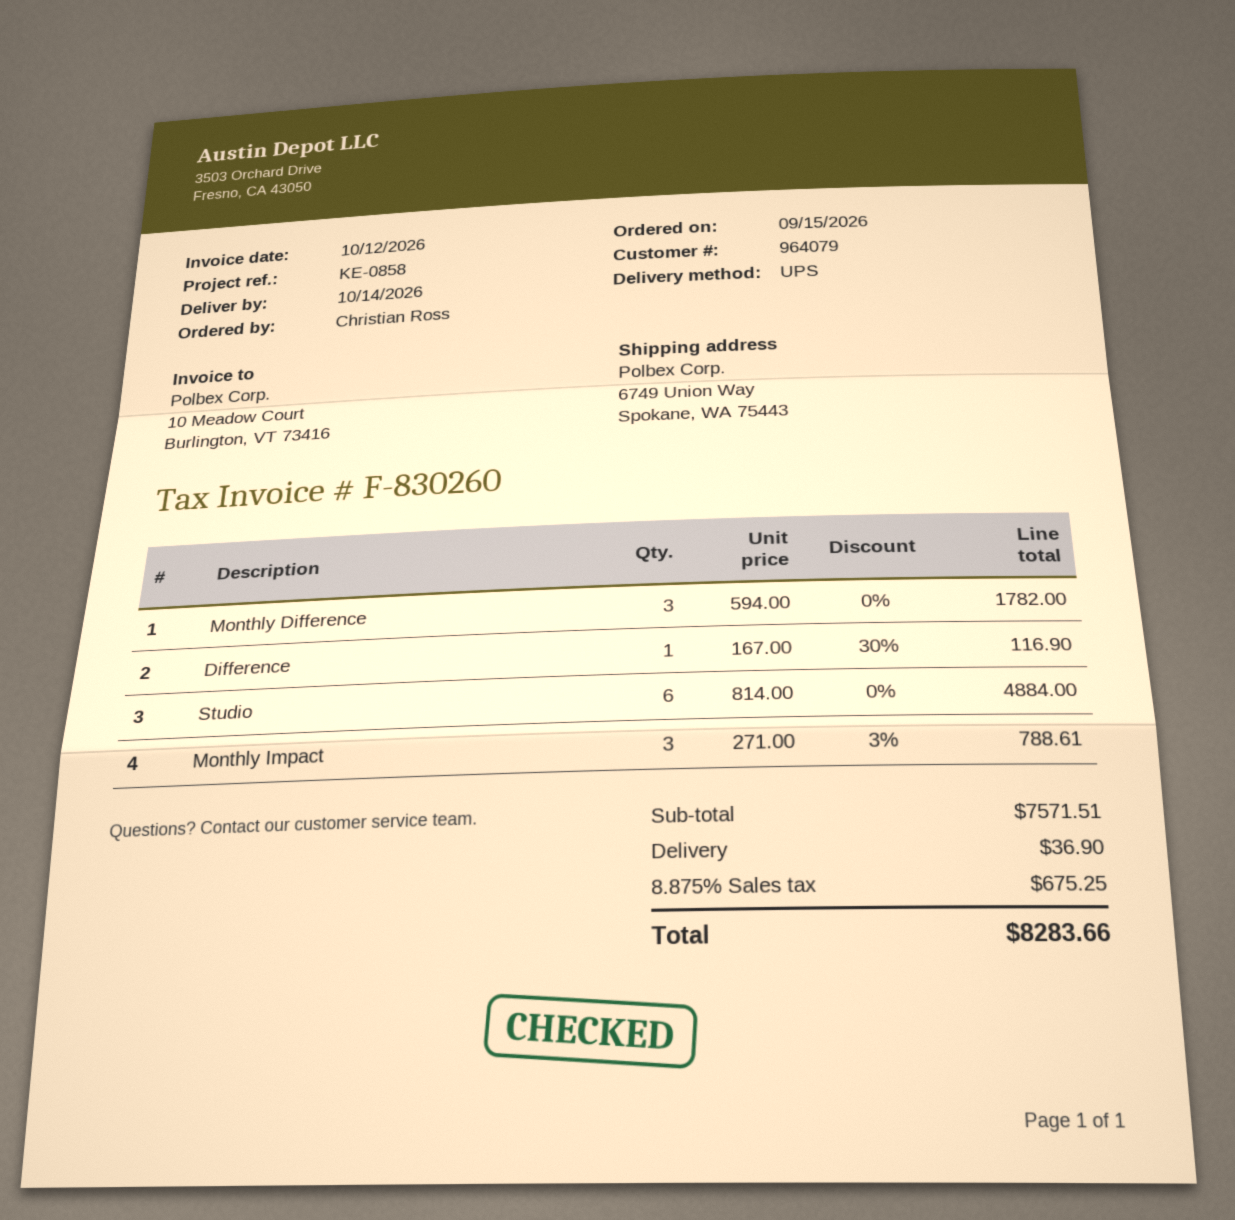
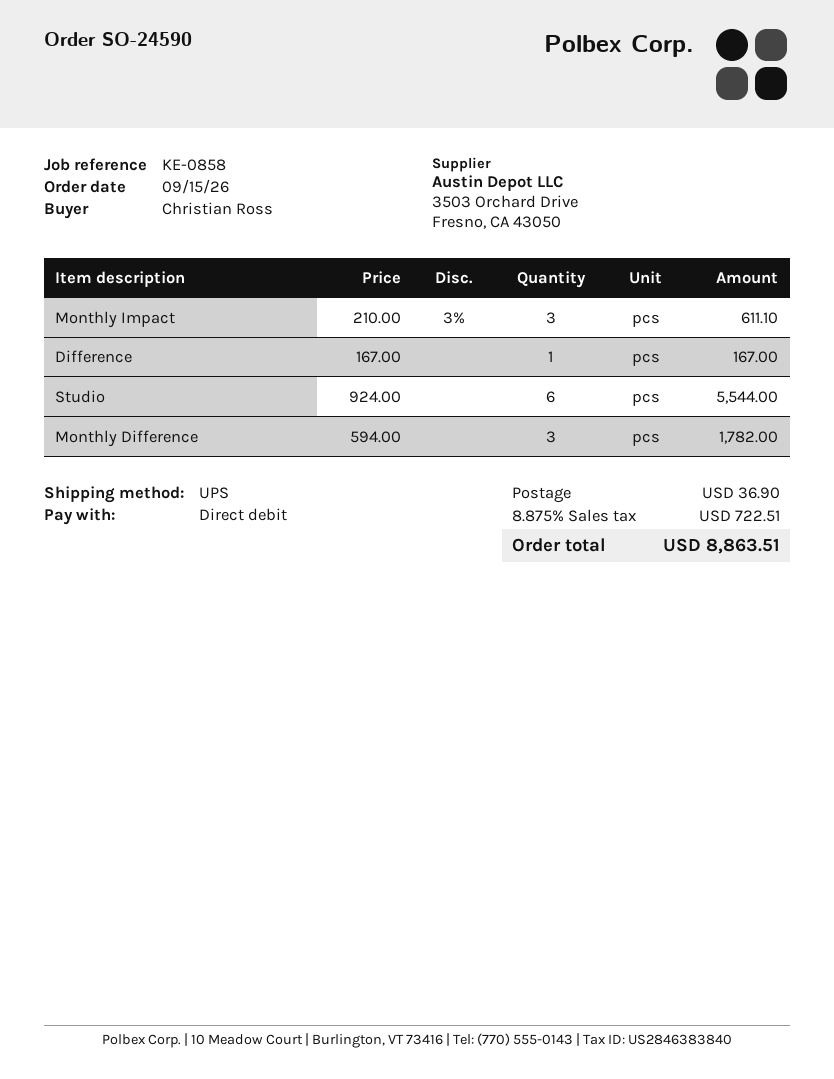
Difference: 1 x 167.00 - 30% = 116.90 -> 1 x 167.00 = 167.00
Studio: 6 x 814.00 = 4884.00 -> 6 x 924.00 = 5544.00
Monthly Impact: 3 x 271.00 - 3% = 788.61 -> 3 x 210.00 - 3% = 611.10
tax: 8.875% = 675.25 -> 8.875% = 722.51
total: 8283.66 -> 8863.51

